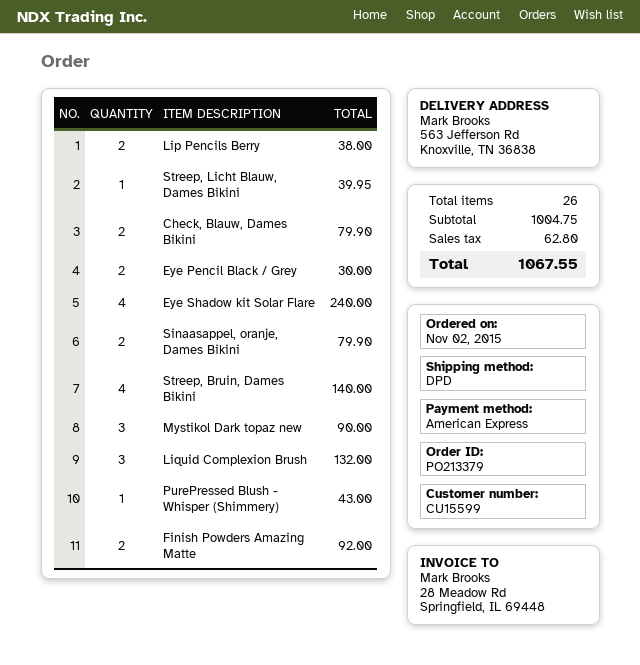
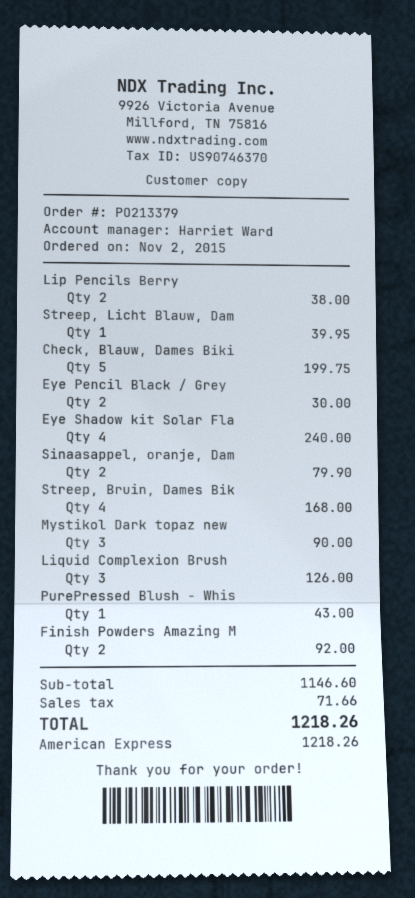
Check, Blauw, Dames Bikini: 2 for 79.90 -> 5 for 199.75
Streep, Bruin, Dames Bikini: 4 for 140.00 -> 4 for 168.00
Liquid Complexion Brush: 3 for 132.00 -> 3 for 126.00
subtotal: 1004.75 -> 1146.60
tax: 62.80 -> 71.66
total: 1067.55 -> 1218.26

